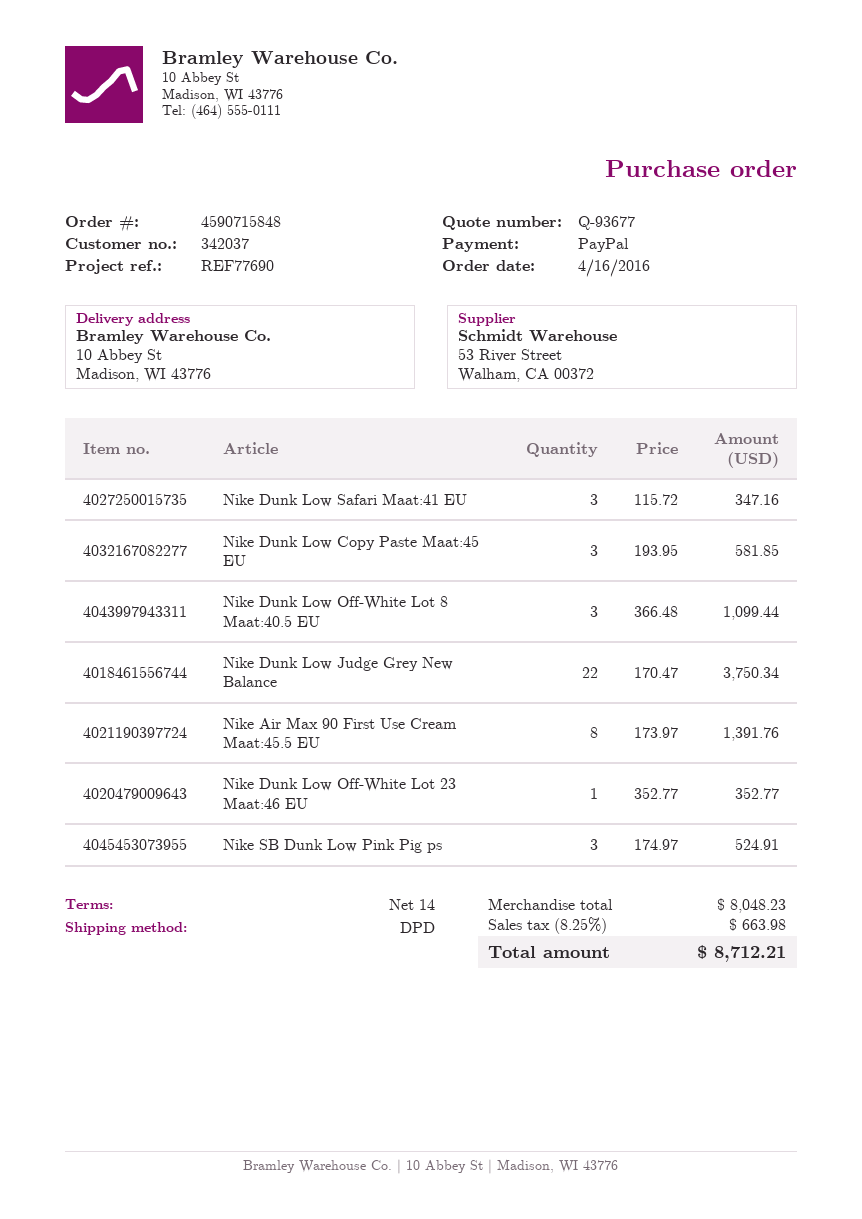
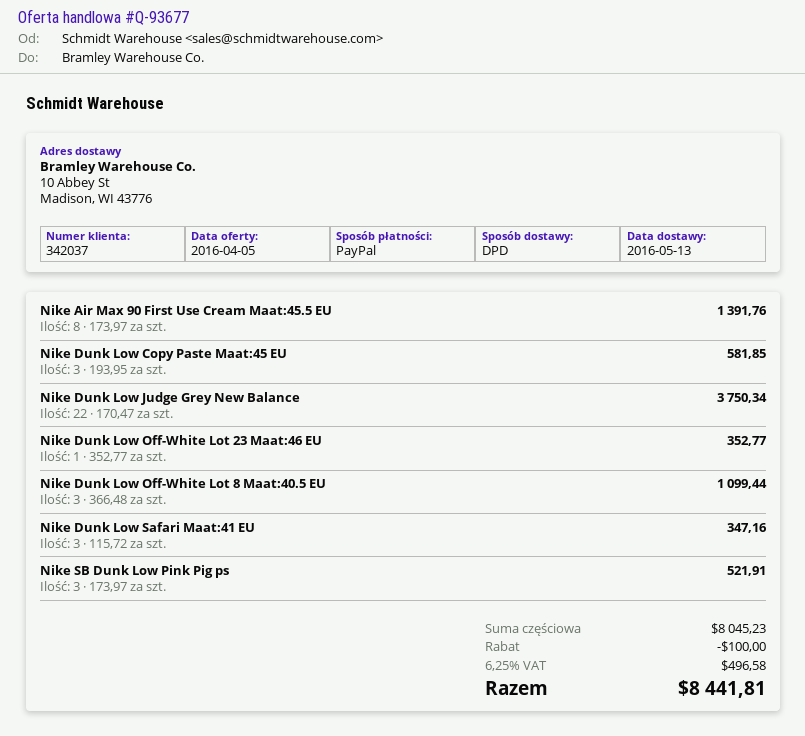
Nike SB Dunk Low Pink Pig ps: 3 x 174.97 = 524.91 -> 3 x 173.97 = 521.91
subtotal: 8048.23 -> 8045.23
discount: none -> 100.00
tax: 8.25% = 663.98 -> 6.25% = 496.58
total: 8712.21 -> 8441.81

